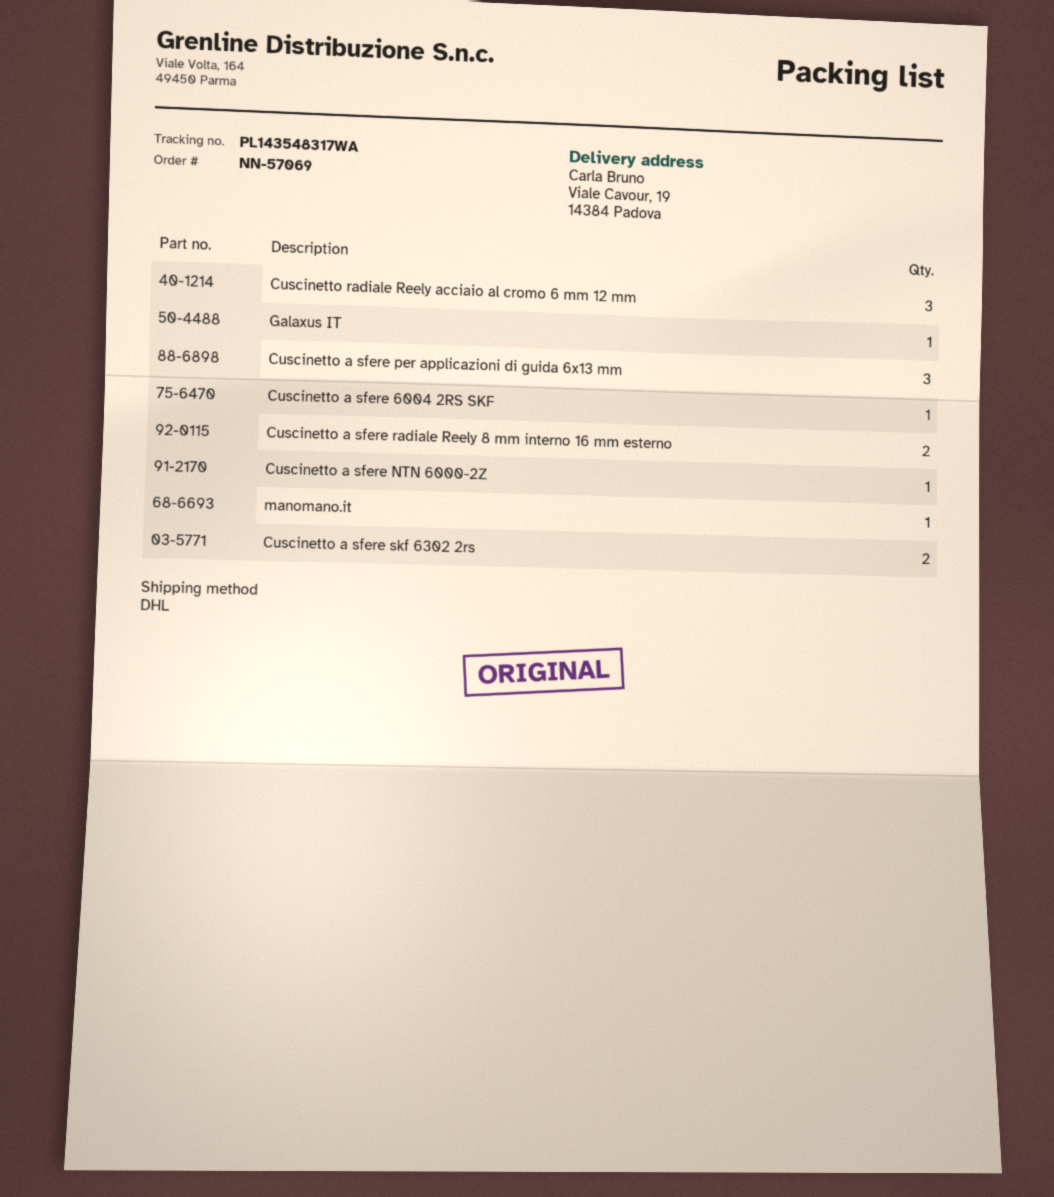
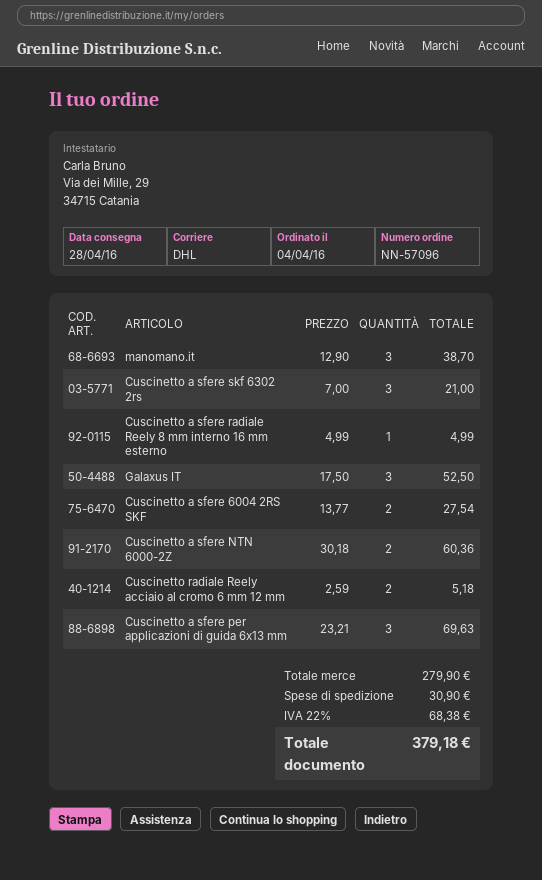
order number: NN-57069 -> NN-57096
Cuscinetto radiale Reely acciaio al cromo 6 mm 12 mm: 3 -> 2
Galaxus IT: 1 -> 3
Cuscinetto a sfere 6004 2RS SKF: 1 -> 2
Cuscinetto a sfere radiale Reely 8 mm interno 16 mm esterno: 2 -> 1
Cuscinetto a sfere NTN 6000-2Z: 1 -> 2
manomano.it: 1 -> 3
Cuscinetto a sfere skf 6302 2rs: 2 -> 3

